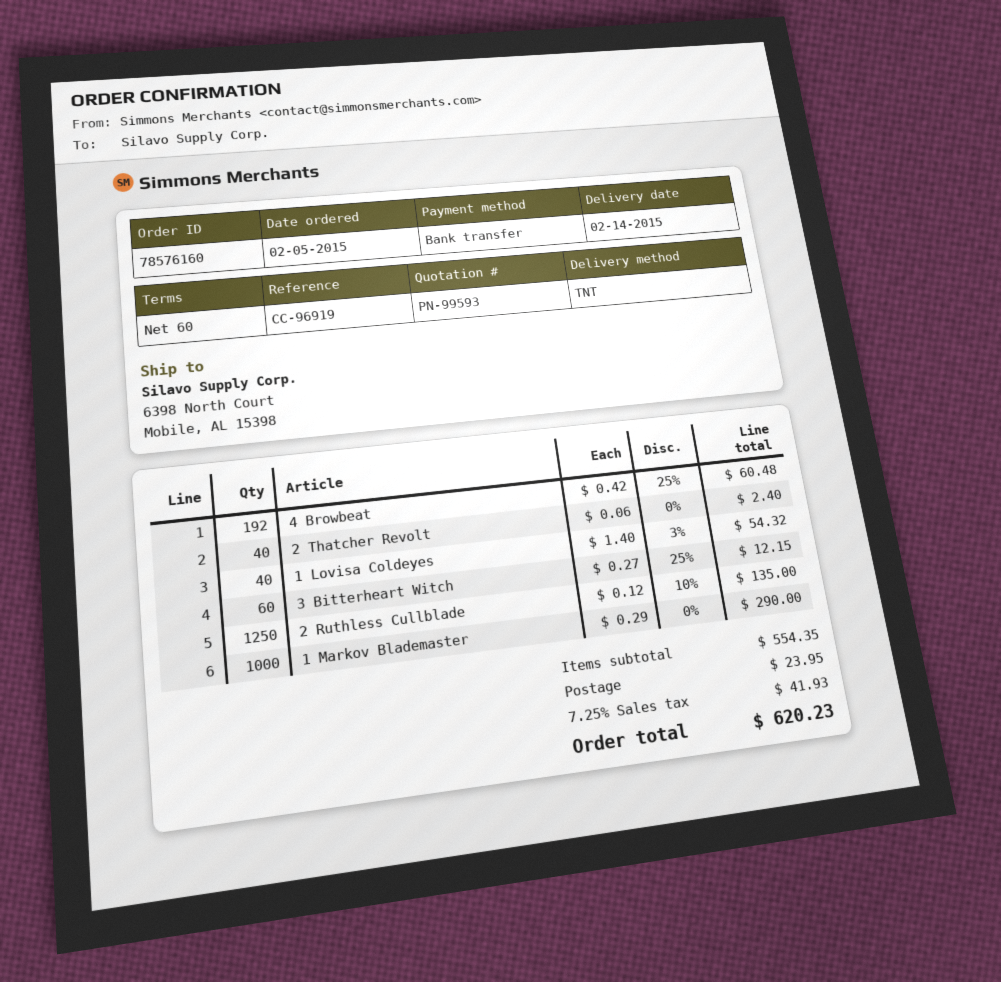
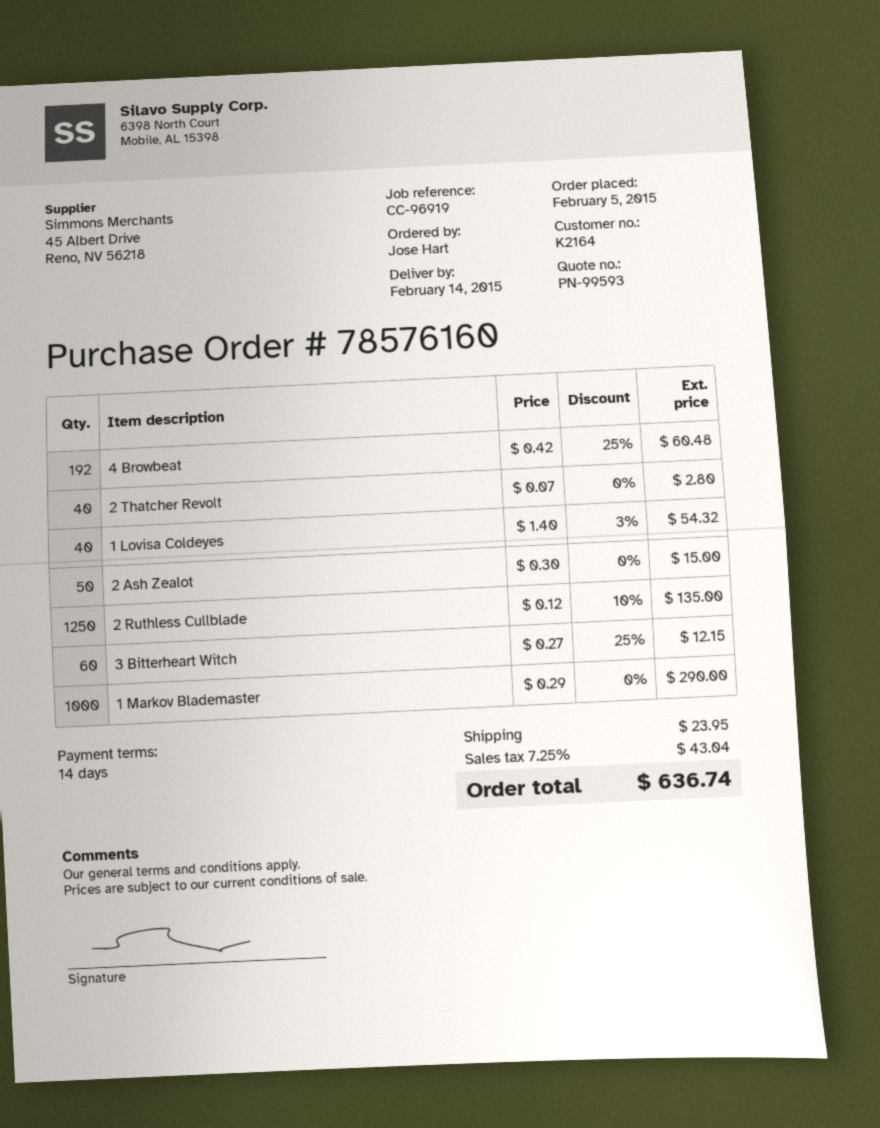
payment terms: 60 days -> 14 days
2 Thatcher Revolt: 40 x 0.06 = 2.40 -> 40 x 0.07 = 2.80
2 Ash Zealot: none -> 50 x 0.30 = 15.00
tax: 7.25% = 41.93 -> 7.25% = 43.04
total: 620.23 -> 636.74

